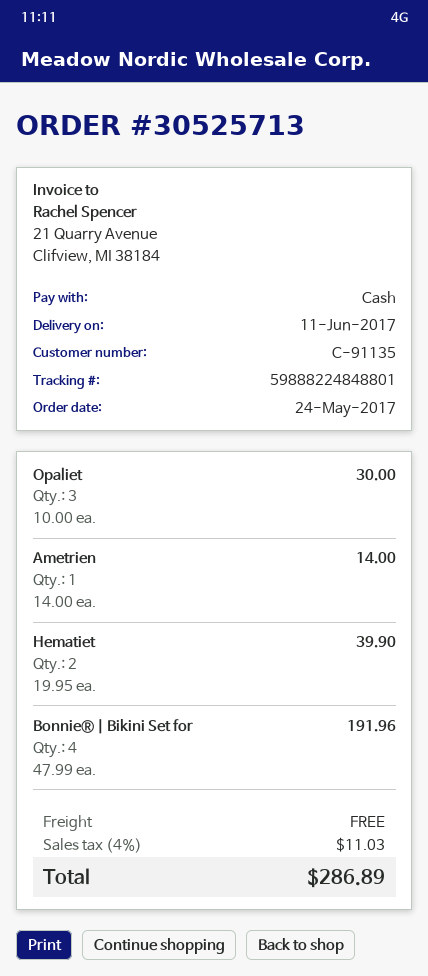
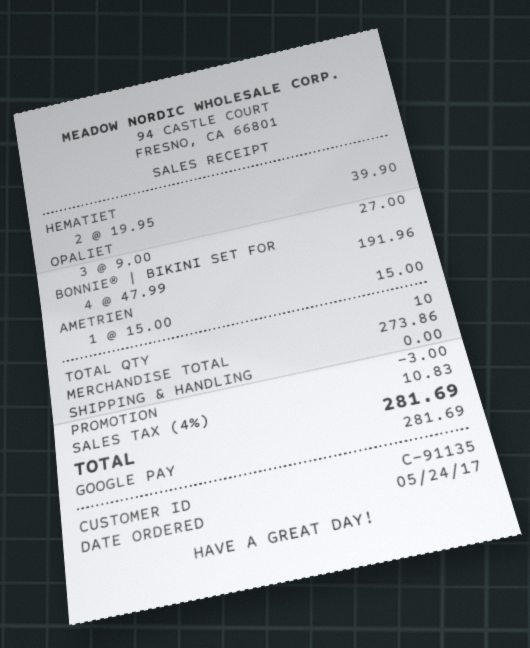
payment method: cash -> Google Pay
Opaliet: 3 x 10.00 = 30.00 -> 3 x 9.00 = 27.00
Ametrien: 1 x 14.00 = 14.00 -> 1 x 15.00 = 15.00
discount: none -> 3.00
tax: 4% = 11.03 -> 4% = 10.83
total: 286.89 -> 281.69

